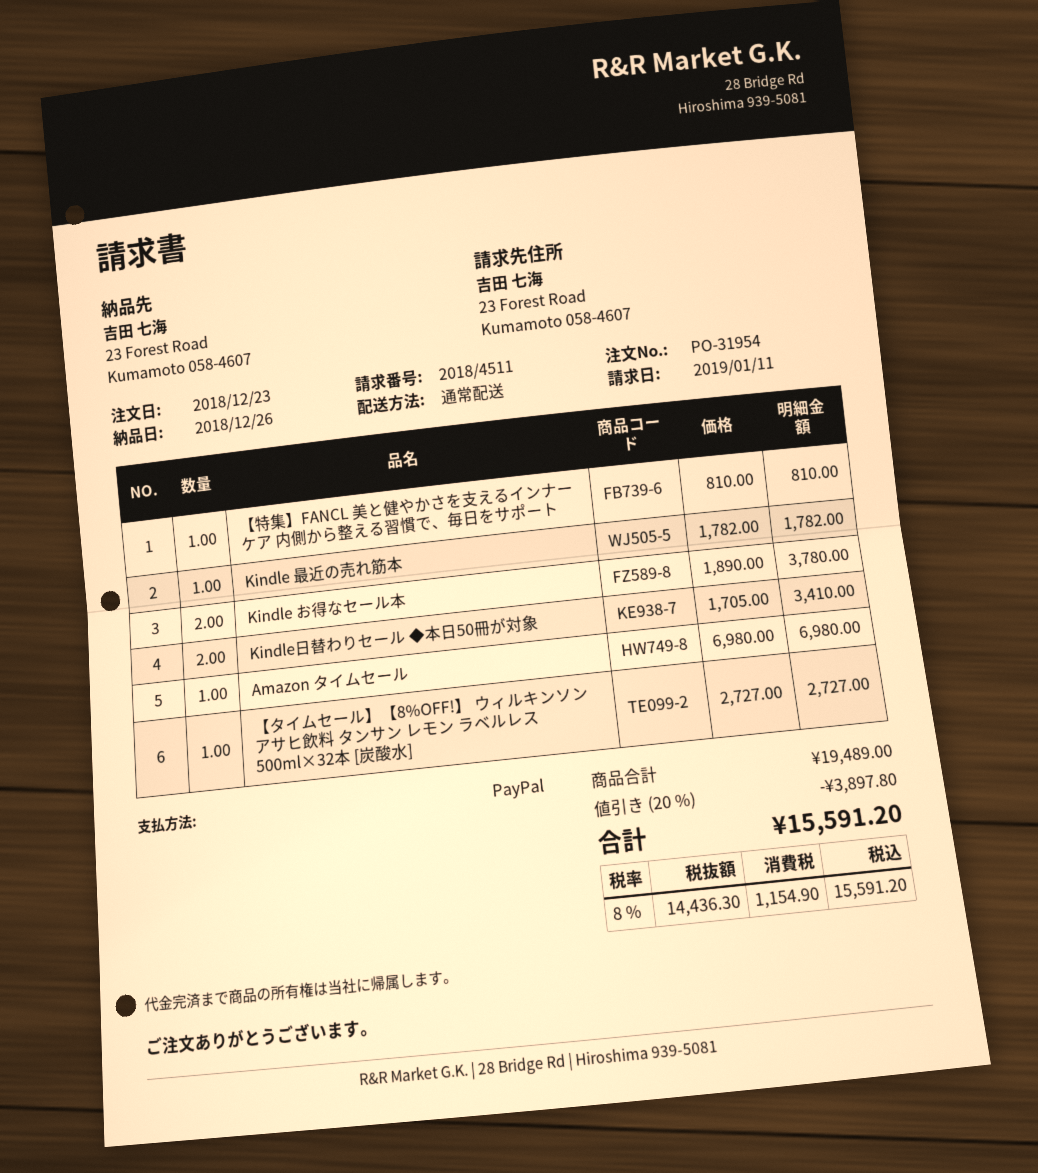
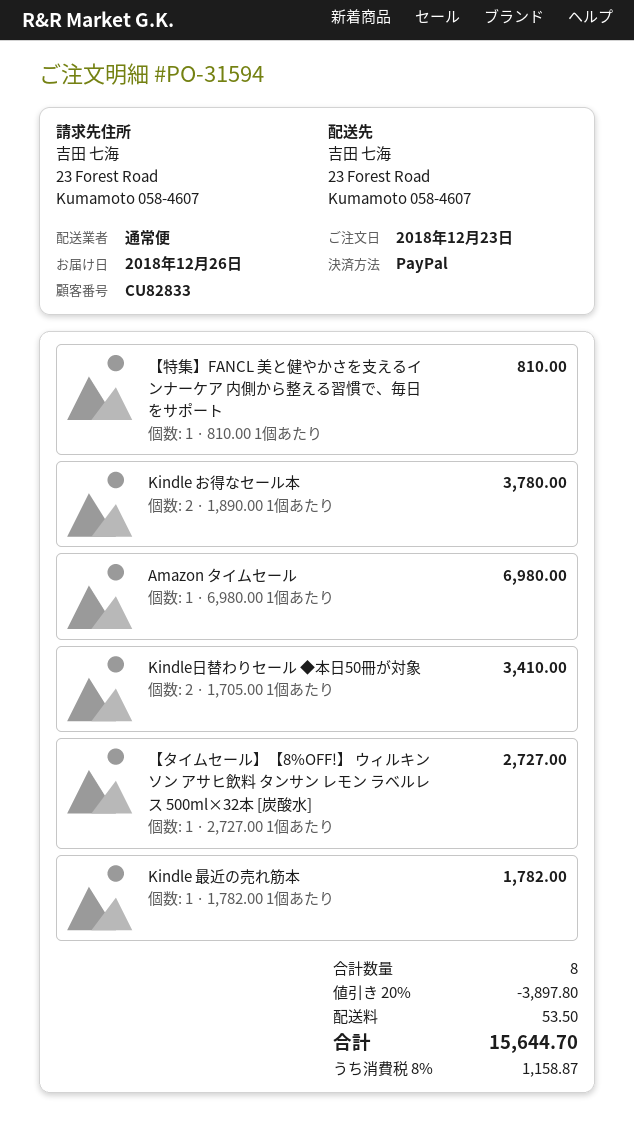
order number: PO-31954 -> PO-31594
shipping: none -> 53.50
tax: 8% = 1154.90 -> 8% = 1158.87
total: 15591.20 -> 15644.70

